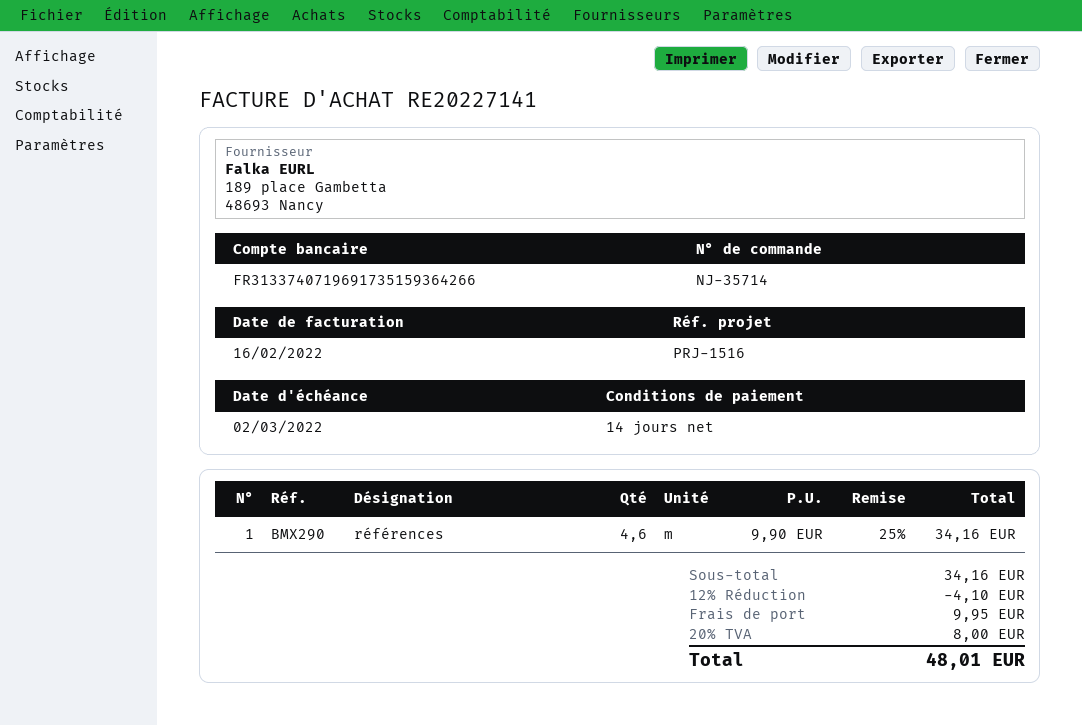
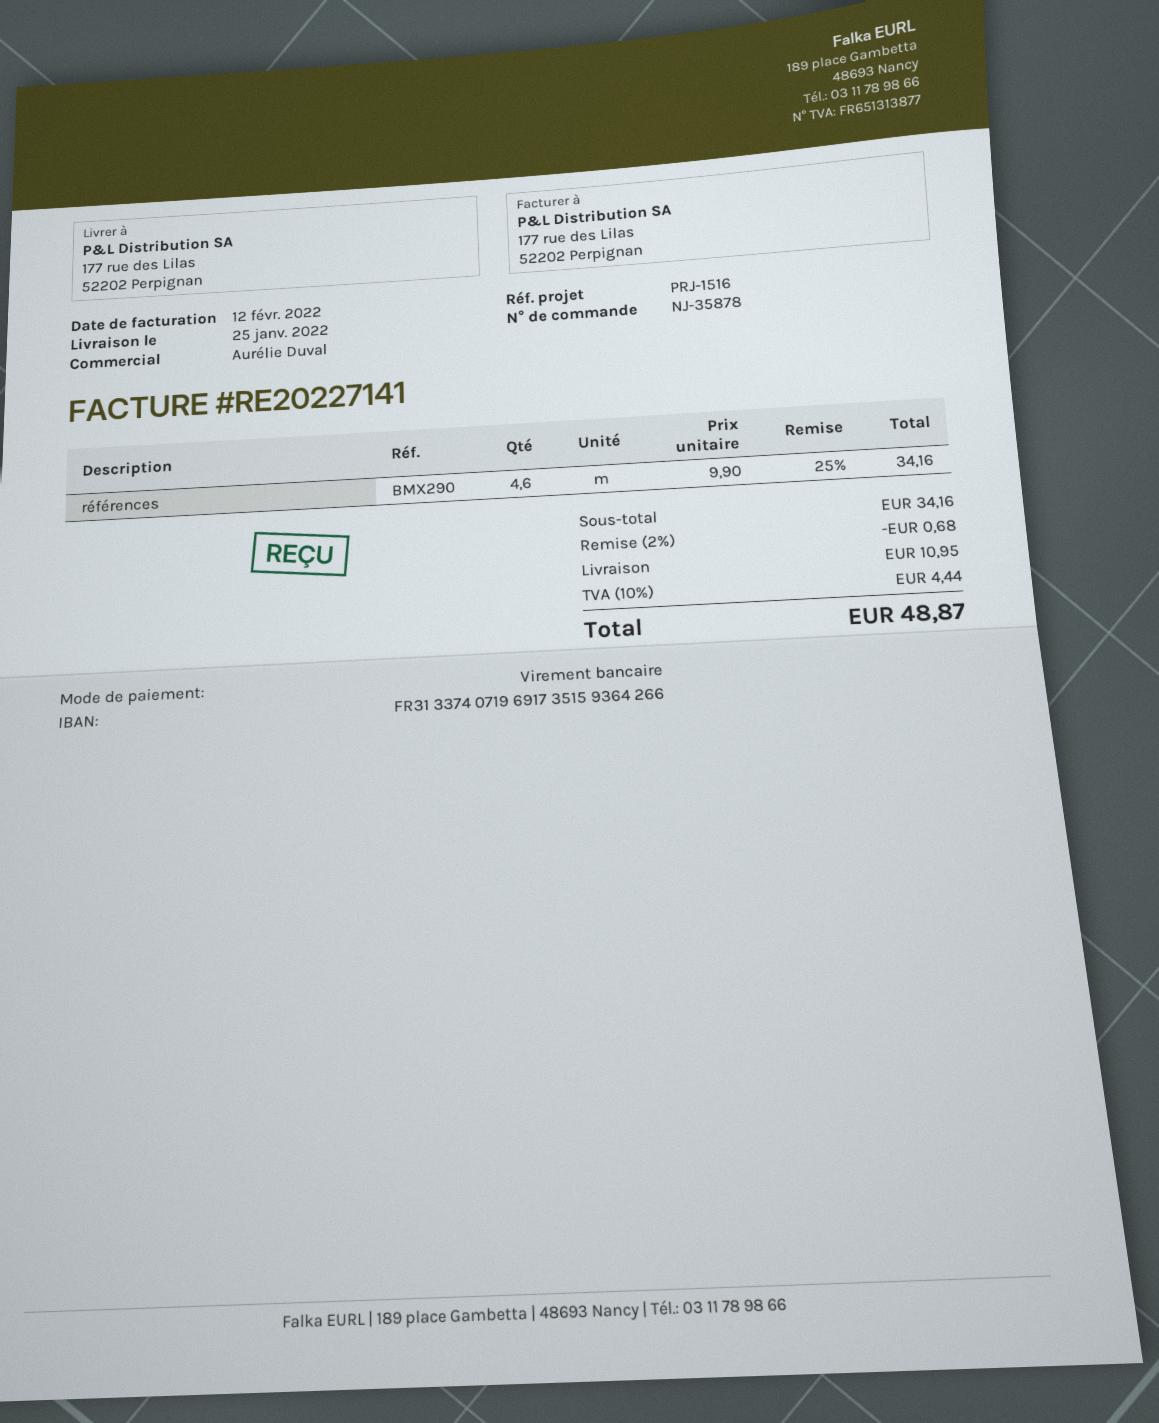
order number: NJ-35714 -> NJ-35878
invoice date: 2022-02-16 -> 2022-02-12
discount: 12% = 4.10 -> 2% = 0.68
shipping: 9.95 -> 10.95
tax: 20% = 8.00 -> 10% = 4.44
total: 48.01 -> 48.87

